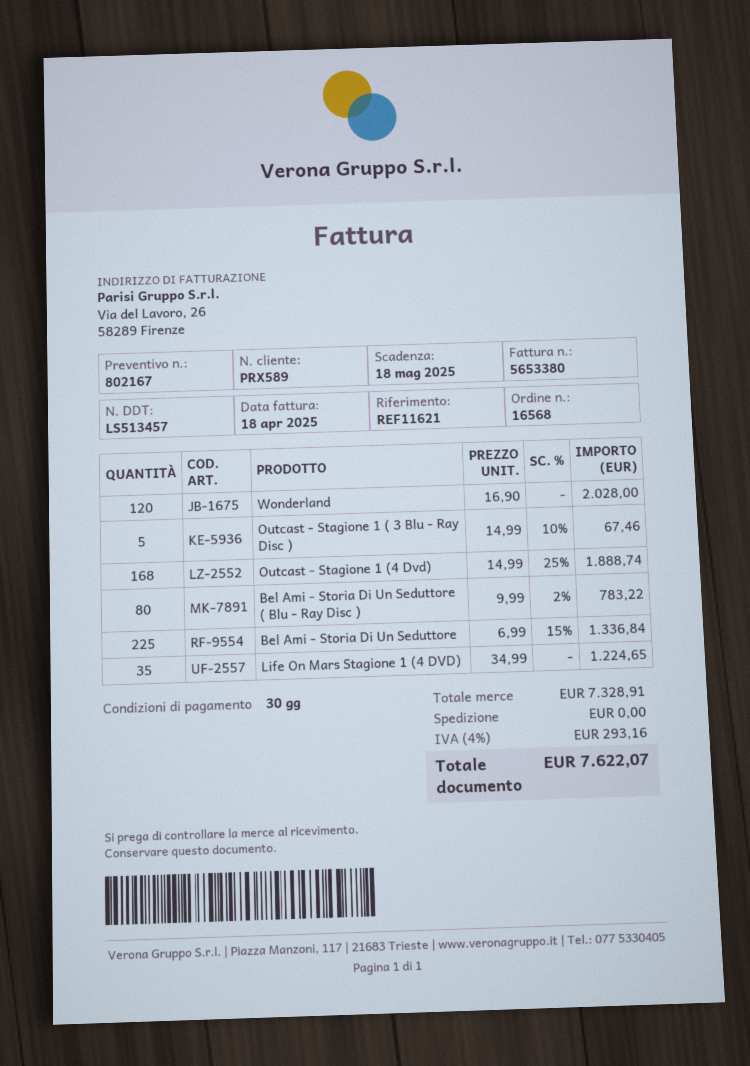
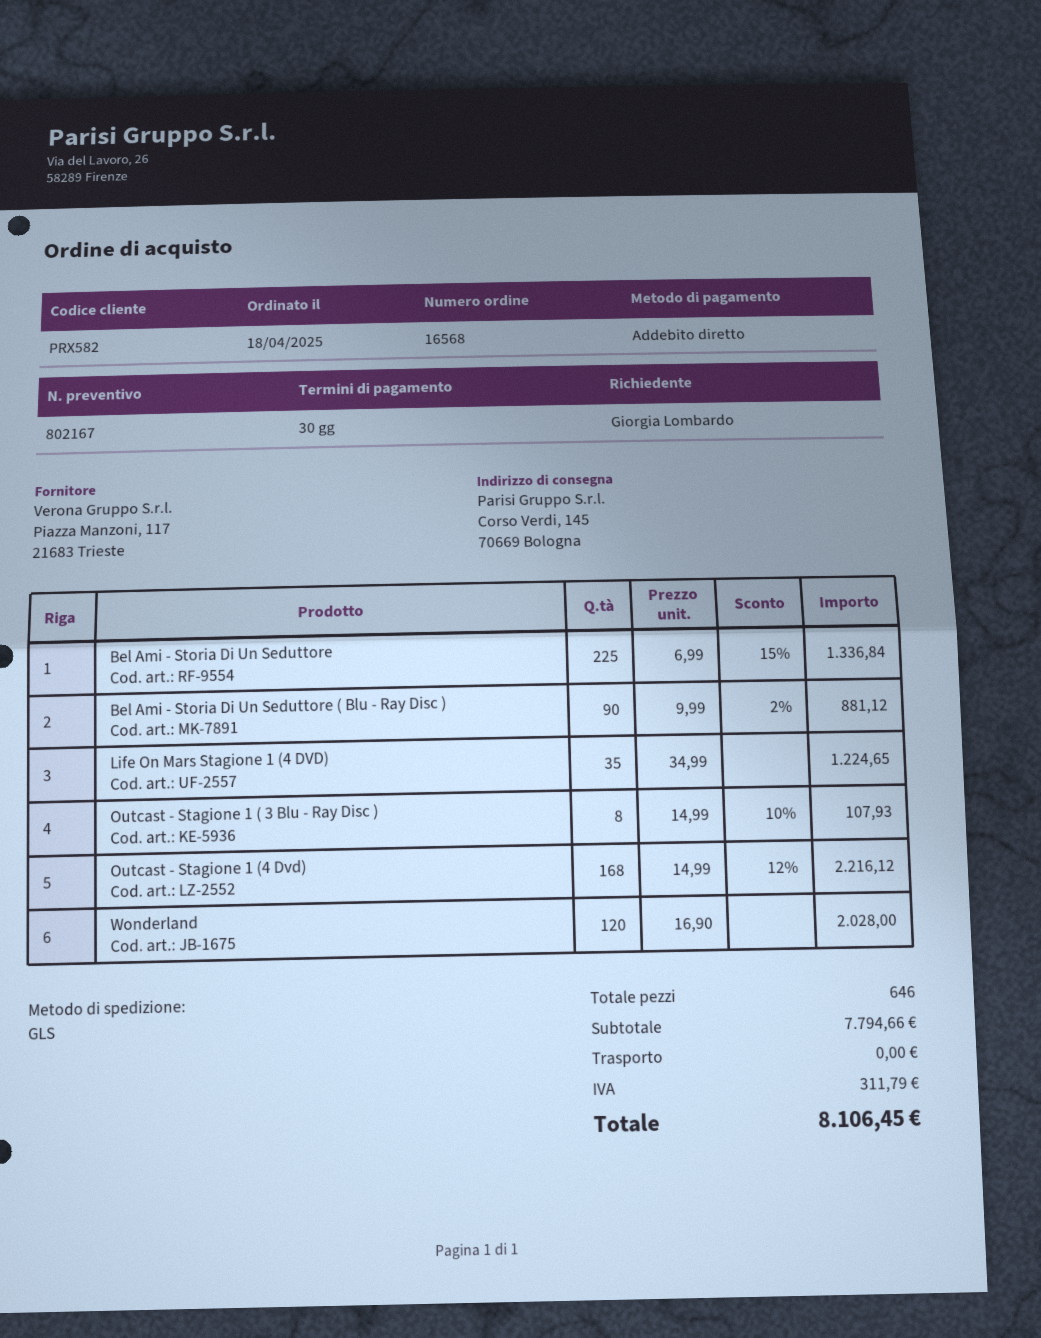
customer number: PRX589 -> PRX582
Outcast - Stagione 1 ( 3 Blu - Ray Disc ): 5 x 14.99 - 10% = 67.46 -> 8 x 14.99 - 10% = 107.93
Outcast - Stagione 1 (4 Dvd): 168 x 14.99 - 25% = 1888.74 -> 168 x 14.99 - 12% = 2216.12
Bel Ami - Storia Di Un Seduttore ( Blu - Ray Disc ): 80 x 9.99 - 2% = 783.22 -> 90 x 9.99 - 2% = 881.12
subtotal: 7328.91 -> 7794.66
tax: 293.16 -> 311.79
total: 7622.07 -> 8106.45

